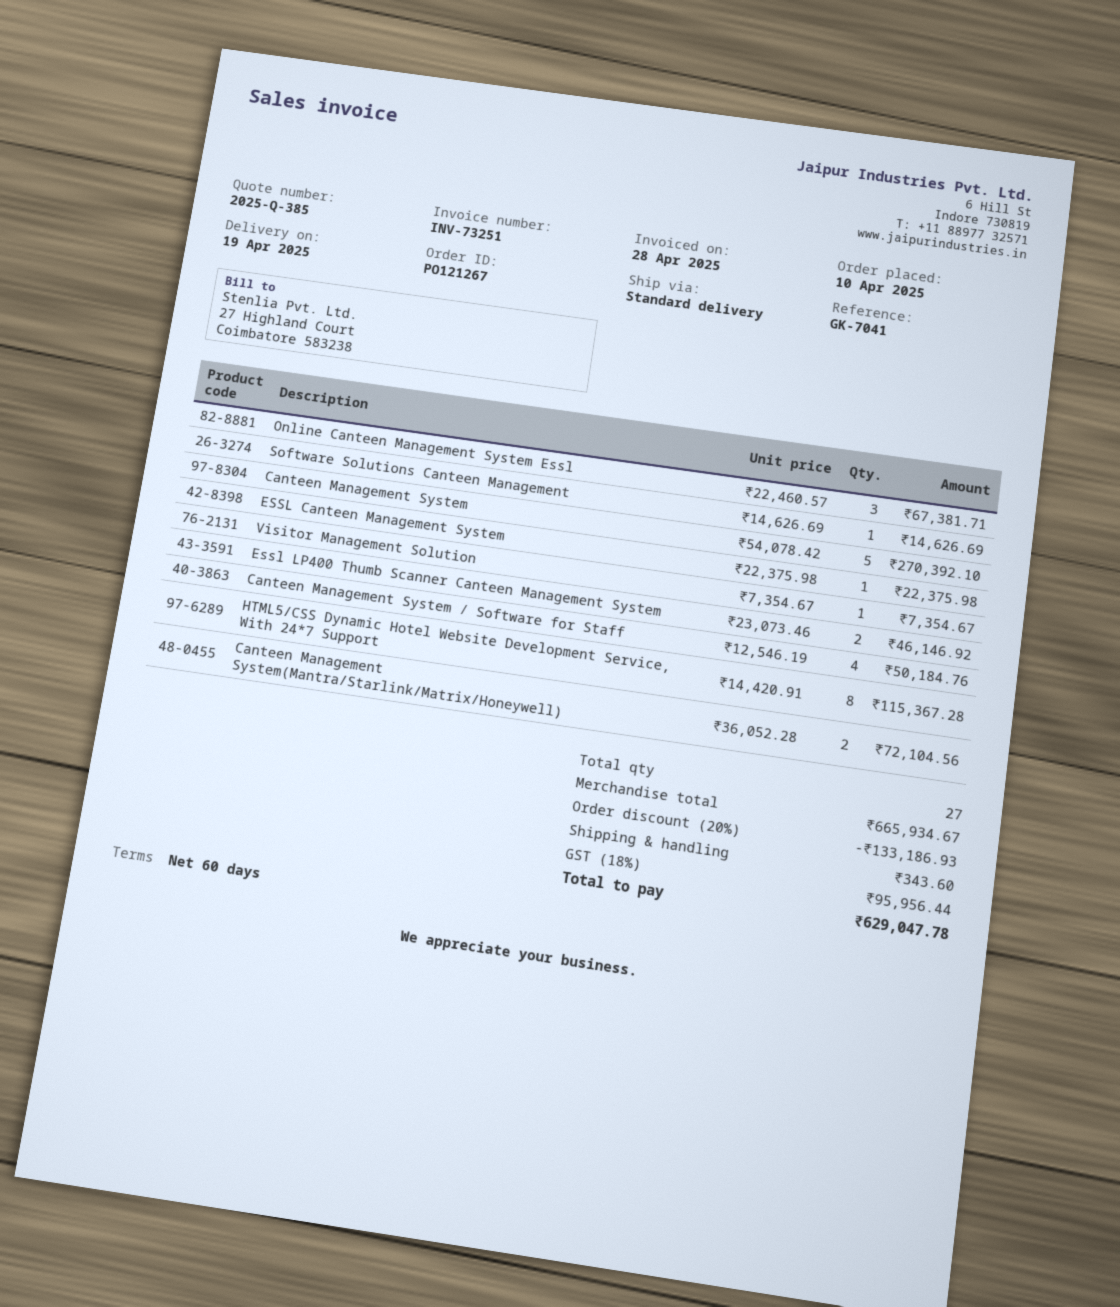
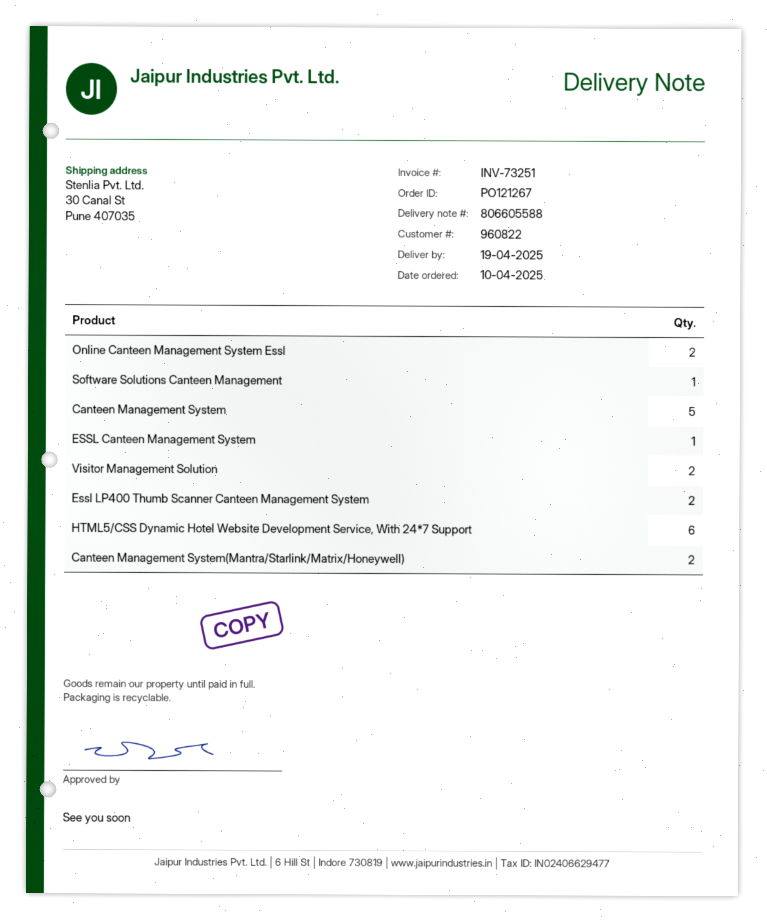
Online Canteen Management System Essl: 3 -> 2
Visitor Management Solution: 1 -> 2
Canteen Management System / Software for Staff: 4 -> none
HTML5/CSS Dynamic Hotel Website Development Service, With 24*7 Support: 8 -> 6

